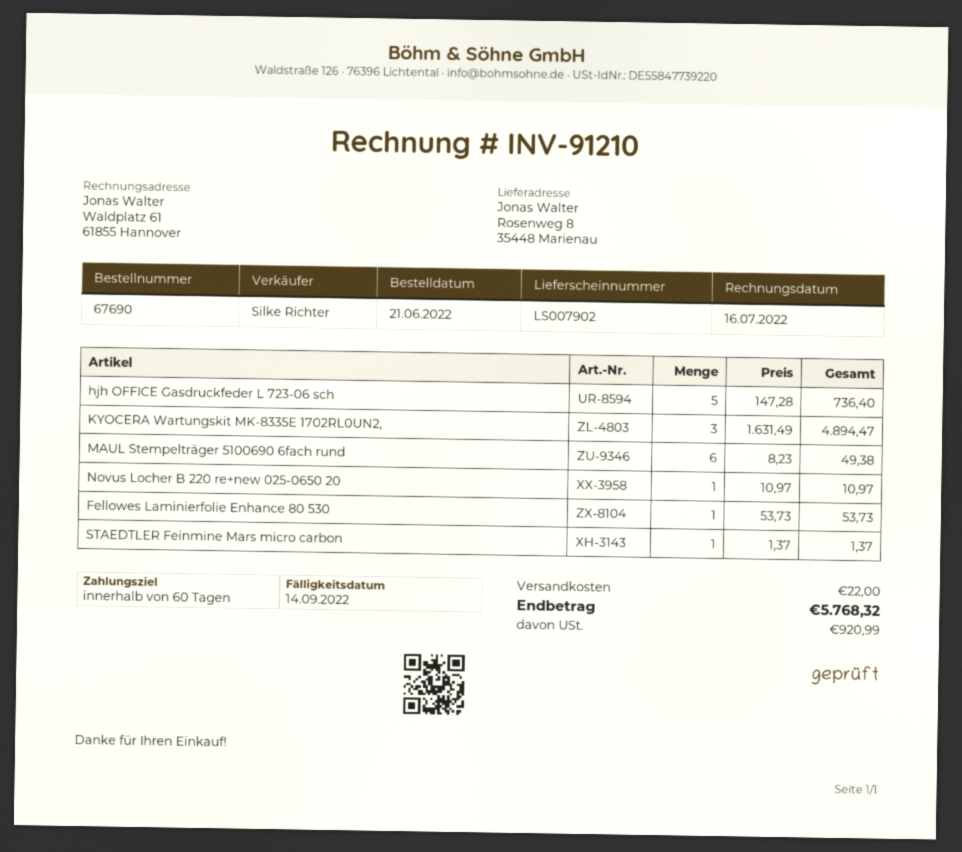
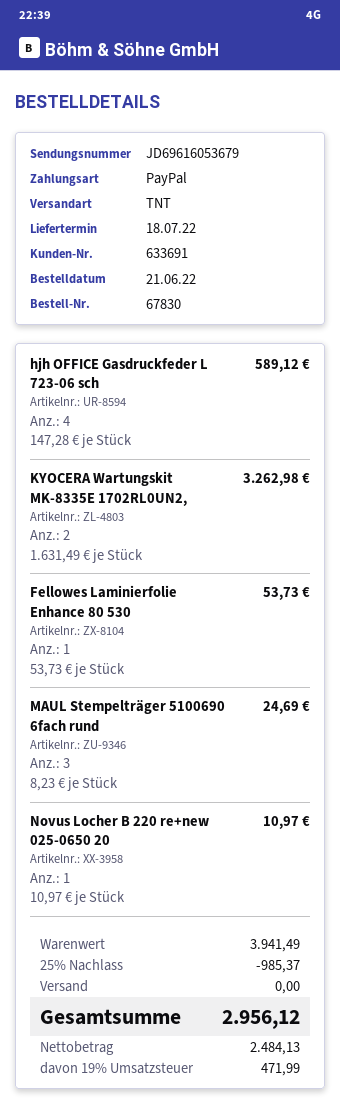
order number: 67690 -> 67830
hjh OFFICE Gasdruckfeder L 723-06 sch: 5 x 147.28 = 736.40 -> 4 x 147.28 = 589.12
KYOCERA Wartungskit MK-8335E 1702RL0UN2,: 3 x 1631.49 = 4894.47 -> 2 x 1631.49 = 3262.98
MAUL Stempelträger 5100690 6fach rund: 6 x 8.23 = 49.38 -> 3 x 8.23 = 24.69
STAEDTLER Feinmine Mars micro carbon: 1 x 1.37 = 1.37 -> none
discount: none -> 25% = 985.37
shipping: 22.00 -> 0.00
tax: 920.99 -> 471.99
total: 5768.32 -> 2956.12

